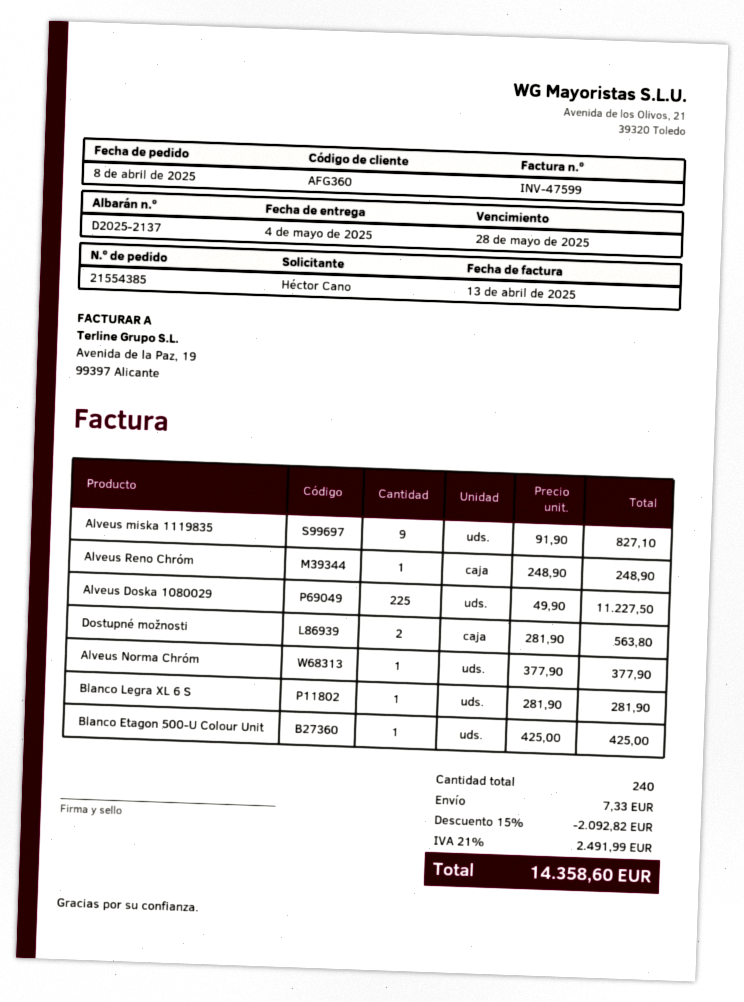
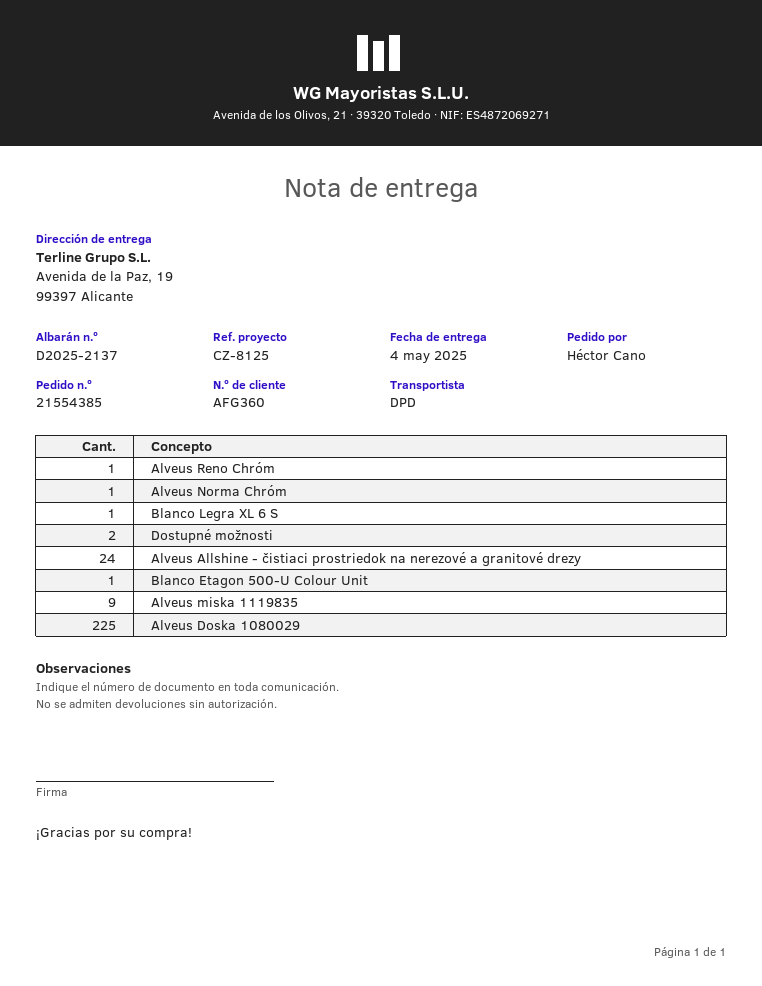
Alveus Allshine - čistiaci prostriedok na nerezové a granitové drezy: none -> 24

